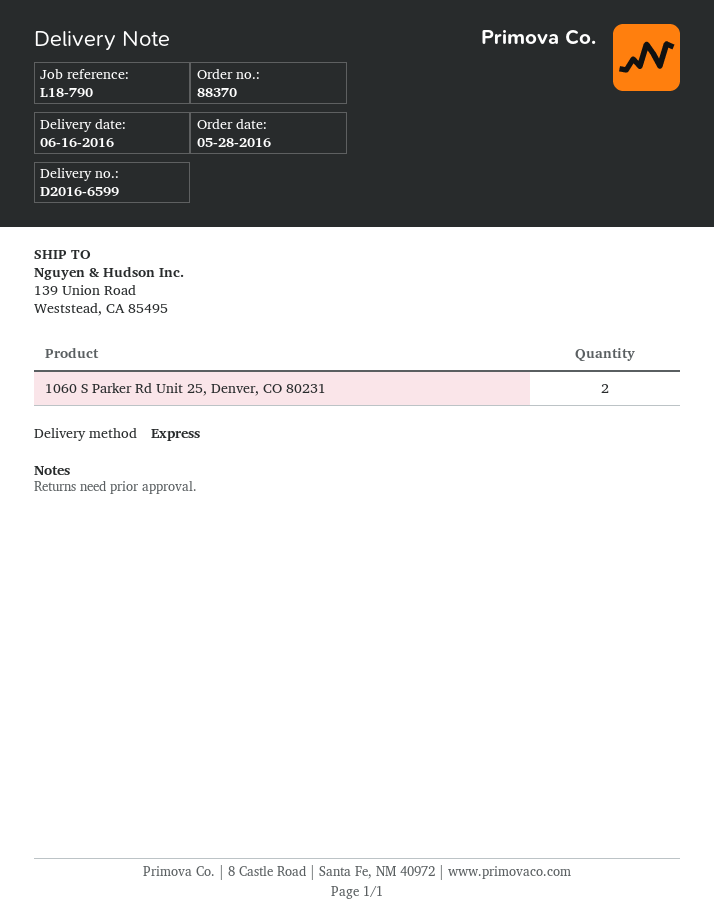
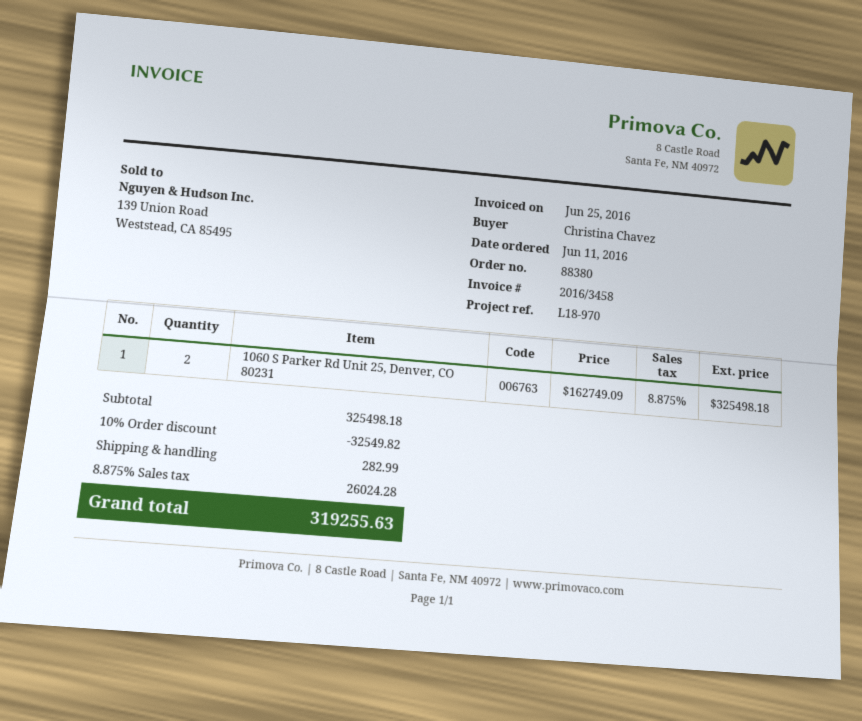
order number: 88370 -> 88380
order date: 2016-05-28 -> 2016-06-11
reference: L18-790 -> L18-970

